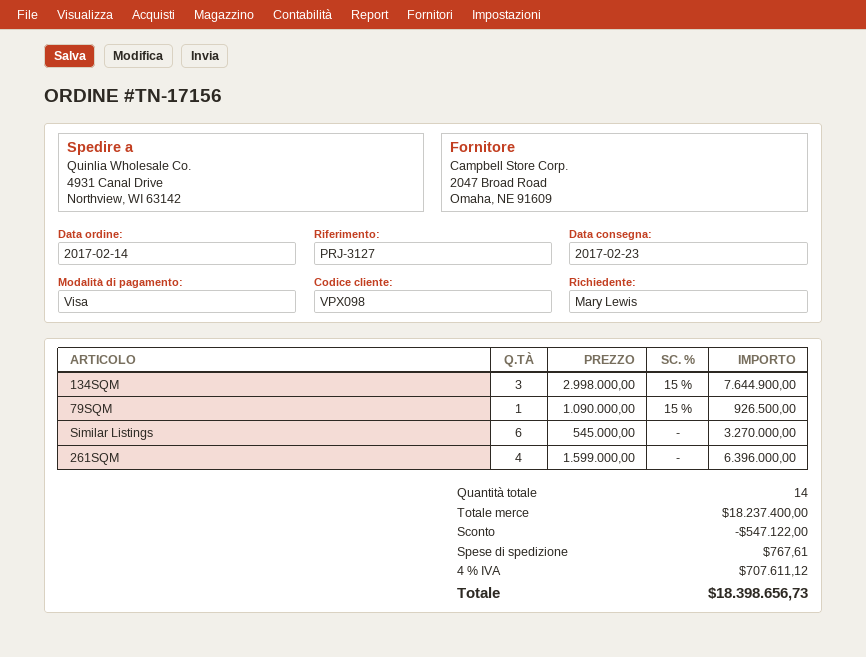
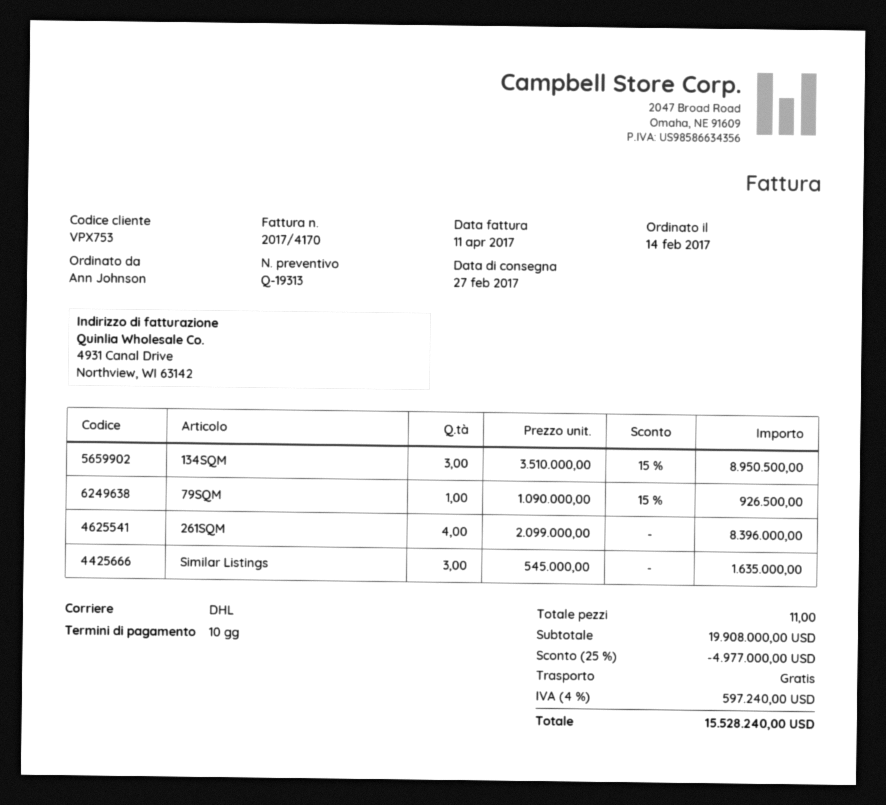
delivery date: 2017-02-23 -> 2017-02-27
customer number: VPX098 -> VPX753
ordered by: Mary Lewis -> Ann Johnson
134SQM: 3 x 2998000.00 - 15% = 7644900.00 -> 3 x 3510000.00 - 15% = 8950500.00
Similar Listings: 6 x 545000.00 = 3270000.00 -> 3 x 545000.00 = 1635000.00
261SQM: 4 x 1599000.00 = 6396000.00 -> 4 x 2099000.00 = 8396000.00
total quantity: 14 -> 11
subtotal: 18237400.00 -> 19908000.00
discount: 547122.00 -> 4977000.00
shipping: 767.61 -> 0.00
tax: 4% = 707611.12 -> 4% = 597240.00
total: 18398656.73 -> 15528240.00

